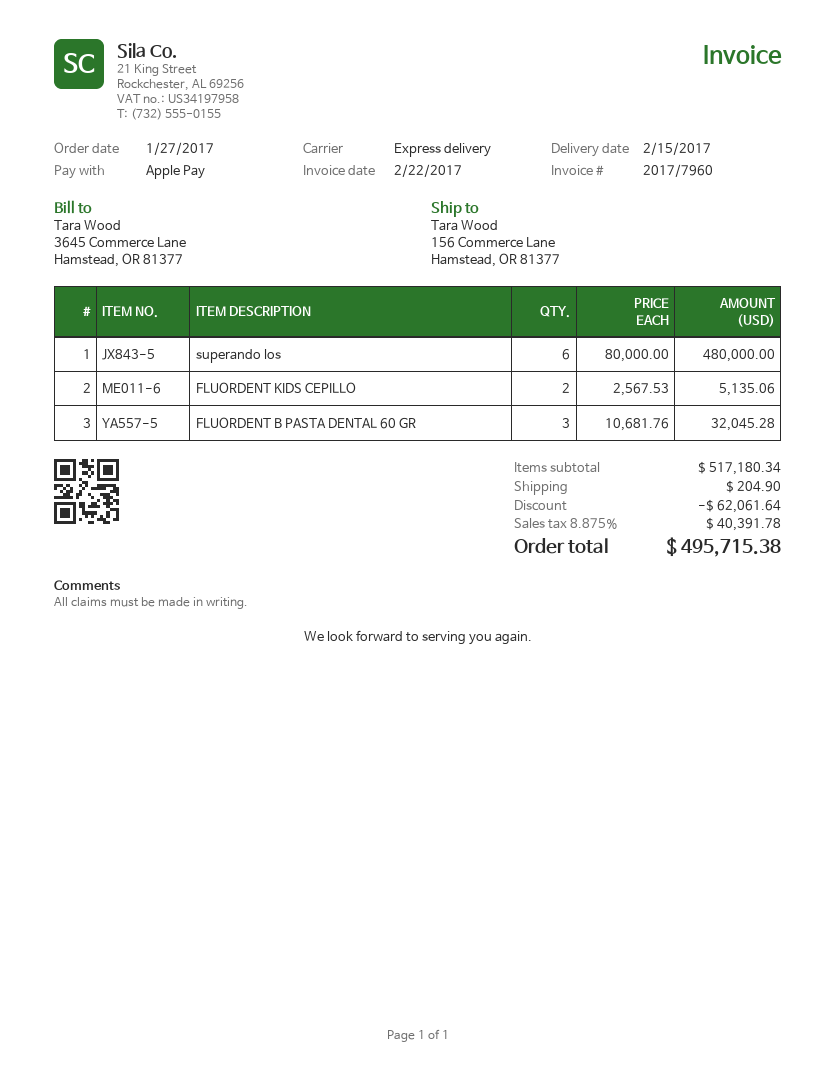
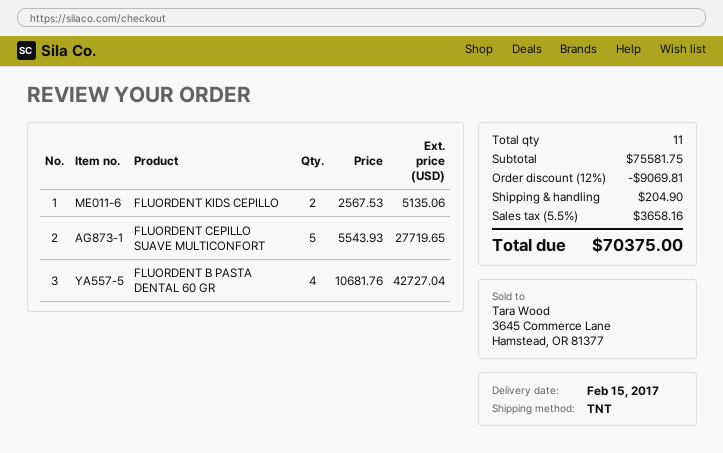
shipping method: express -> TNT
superando los: 6 x 80000.00 = 480000.00 -> none
FLUORDENT B PASTA DENTAL 60 GR: 3 x 10681.76 = 32045.28 -> 4 x 10681.76 = 42727.04
FLUORDENT CEPILLO SUAVE MULTICONFORT: none -> 5 x 5543.93 = 27719.65
subtotal: 517180.34 -> 75581.75
discount: 62061.64 -> 9069.81
tax: 8.875% = 40391.78 -> 5.5% = 3658.16
total: 495715.38 -> 70375.00

